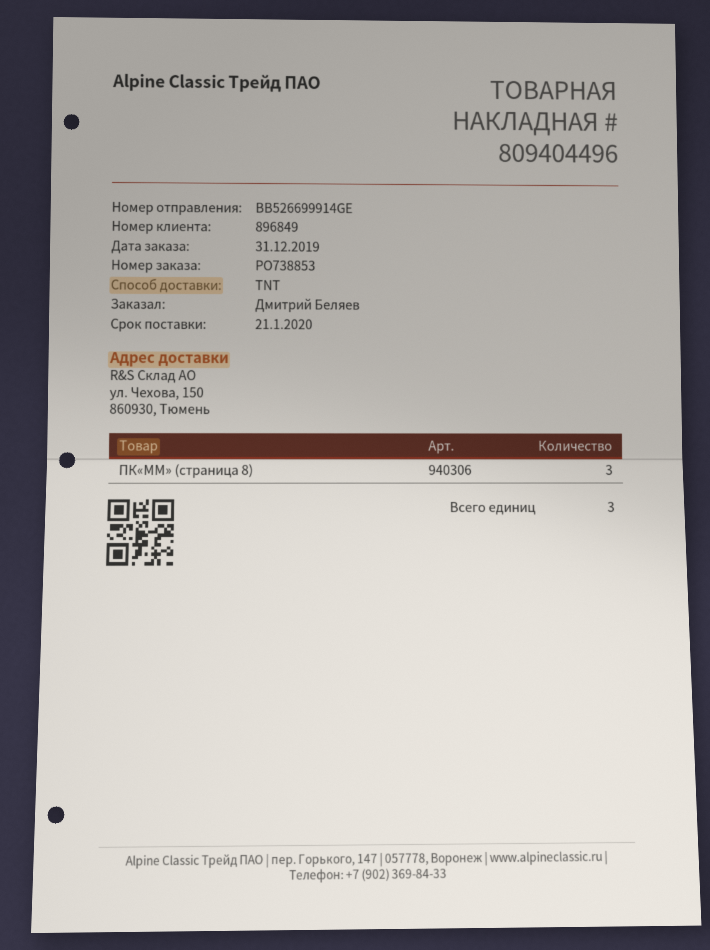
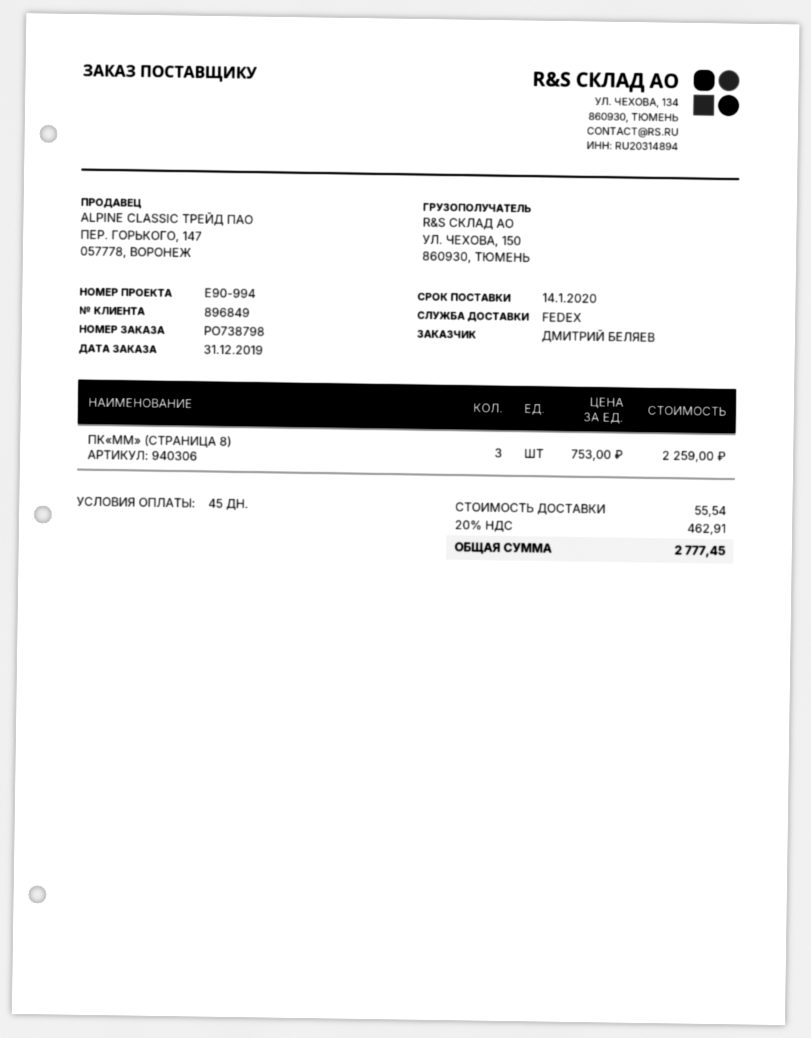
order number: PO738853 -> PO738798
delivery date: 2020-01-21 -> 2020-01-14
shipping method: TNT -> FedEx

